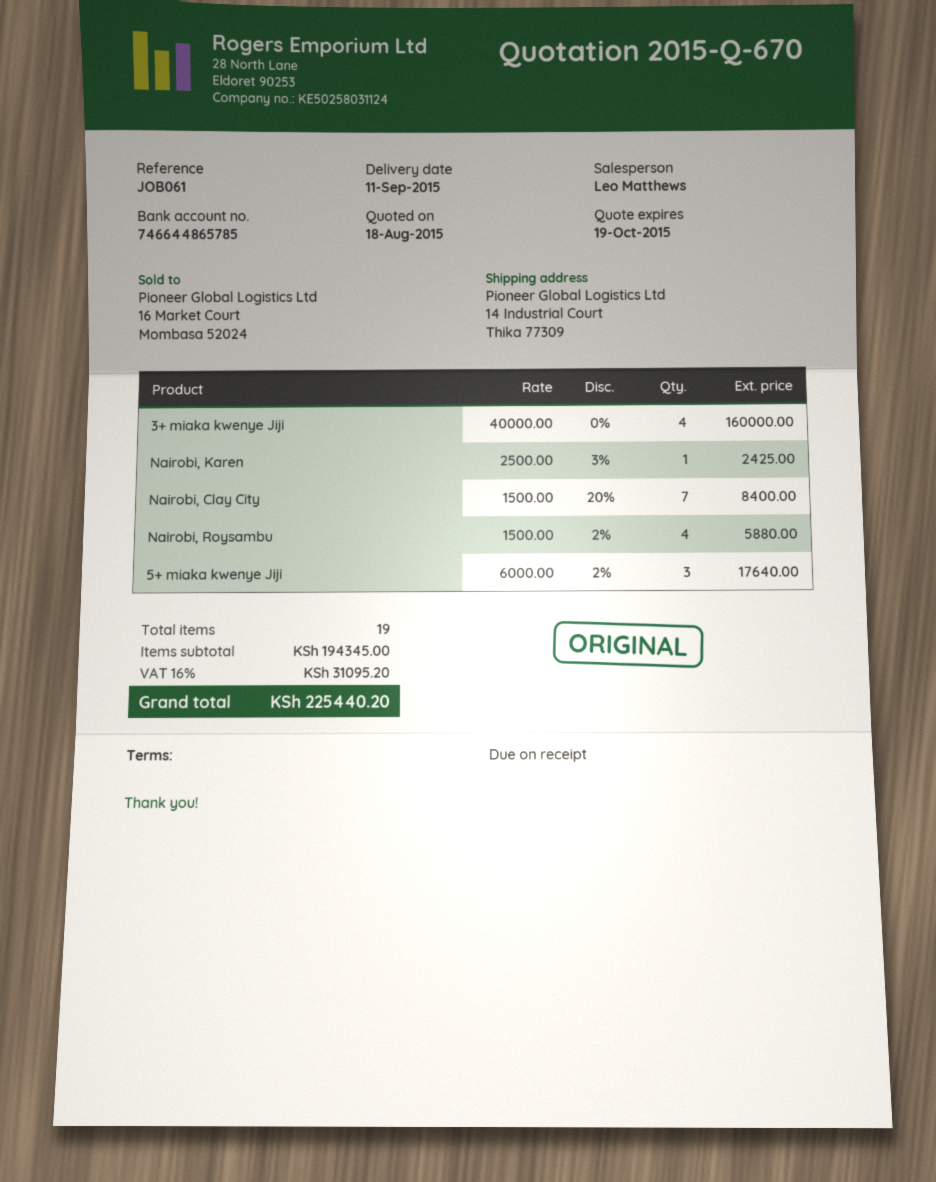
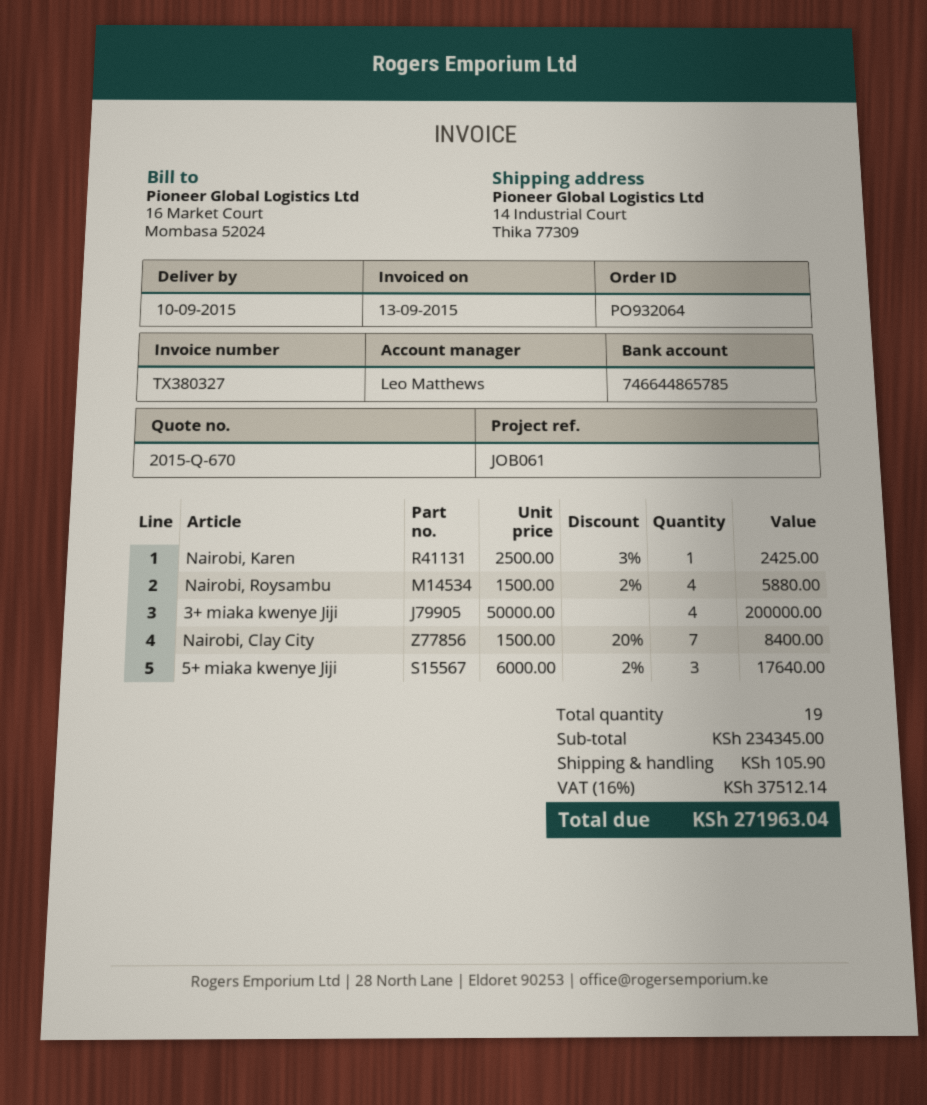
delivery date: 2015-09-11 -> 2015-09-10
3+ miaka kwenye Jiji: 4 x 40000.00 = 160000.00 -> 4 x 50000.00 = 200000.00
subtotal: 194345.00 -> 234345.00
shipping: none -> 105.90
tax: 16% = 31095.20 -> 16% = 37512.14
total: 225440.20 -> 271963.04

